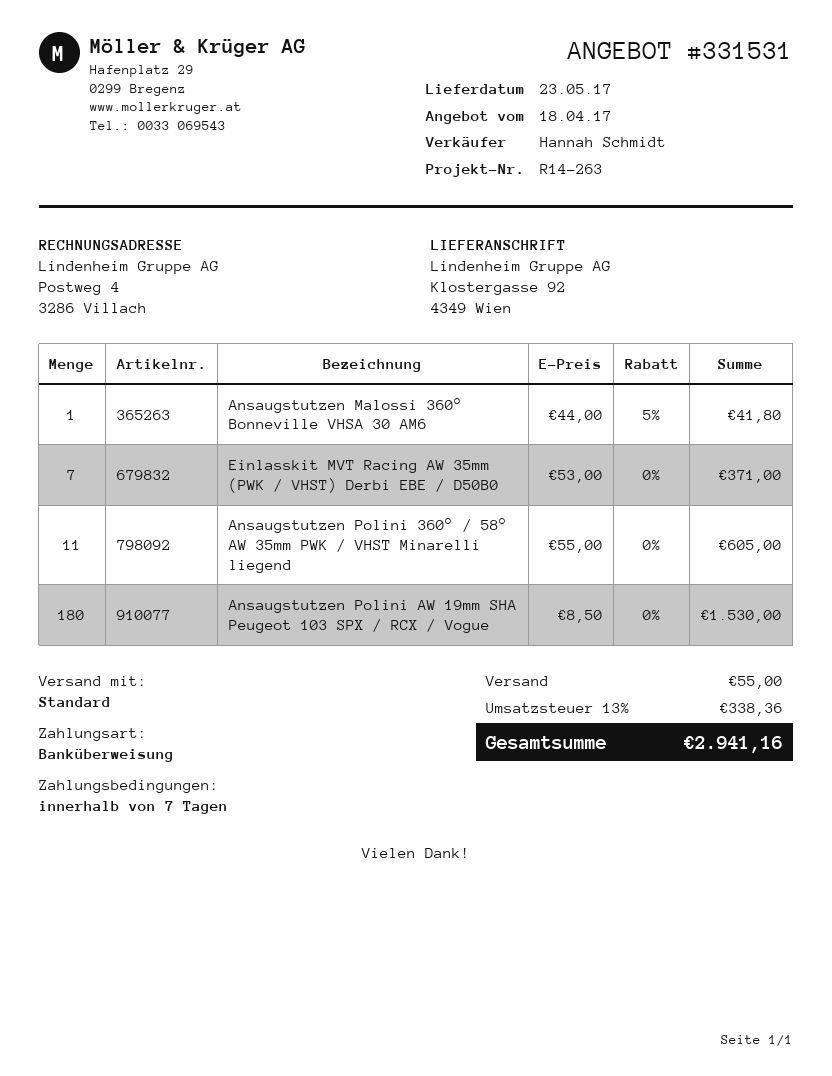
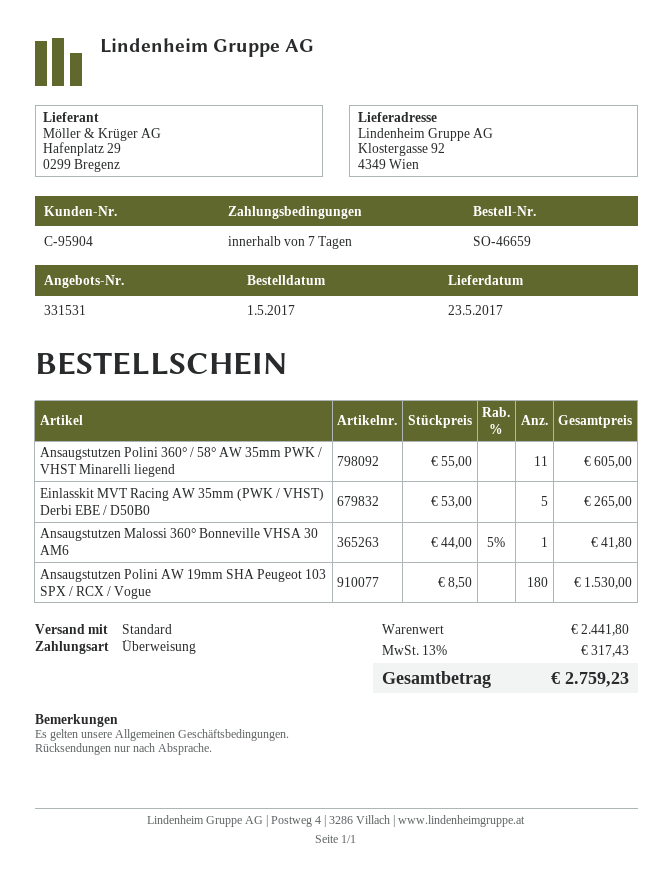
Einlasskit MVT Racing AW 35mm (PWK / VHST) Derbi EBE / D50B0: 7 x 53.00 = 371.00 -> 5 x 53.00 = 265.00
shipping: 55.00 -> none
tax: 13% = 338.36 -> 13% = 317.43
total: 2941.16 -> 2759.23

